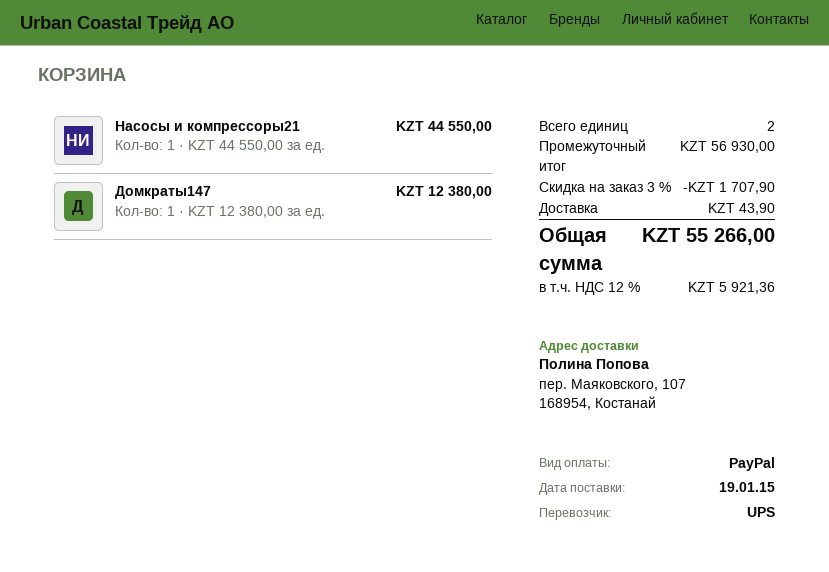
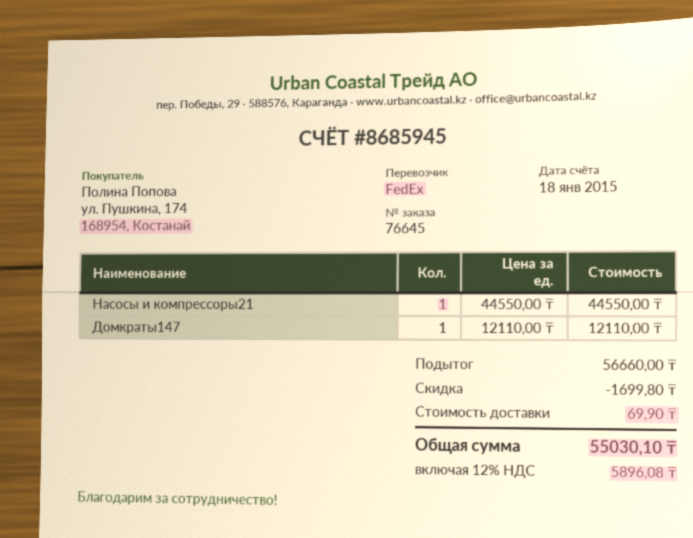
shipping method: UPS -> FedEx
Домкраты147: 1 x 12380.00 = 12380.00 -> 1 x 12110.00 = 12110.00
subtotal: 56930.00 -> 56660.00
discount: 1707.90 -> 1699.80
shipping: 43.90 -> 69.90
tax: 12% = 5921.36 -> 12% = 5896.08
total: 55266.00 -> 55030.10

